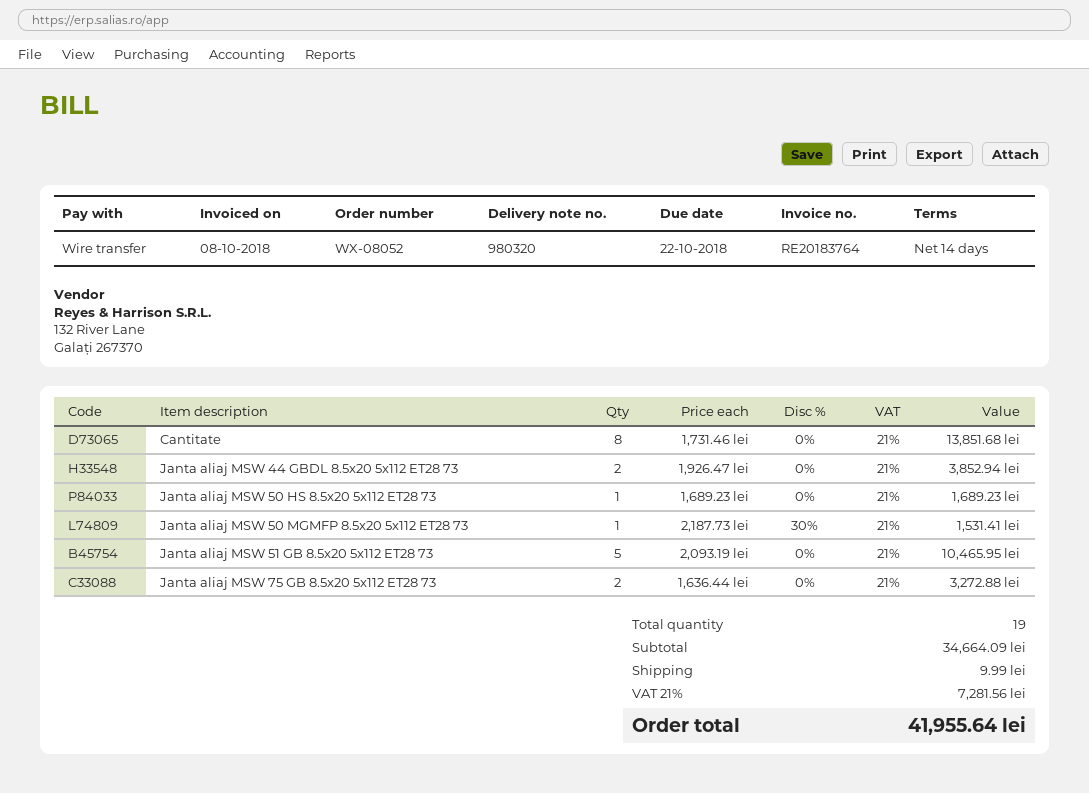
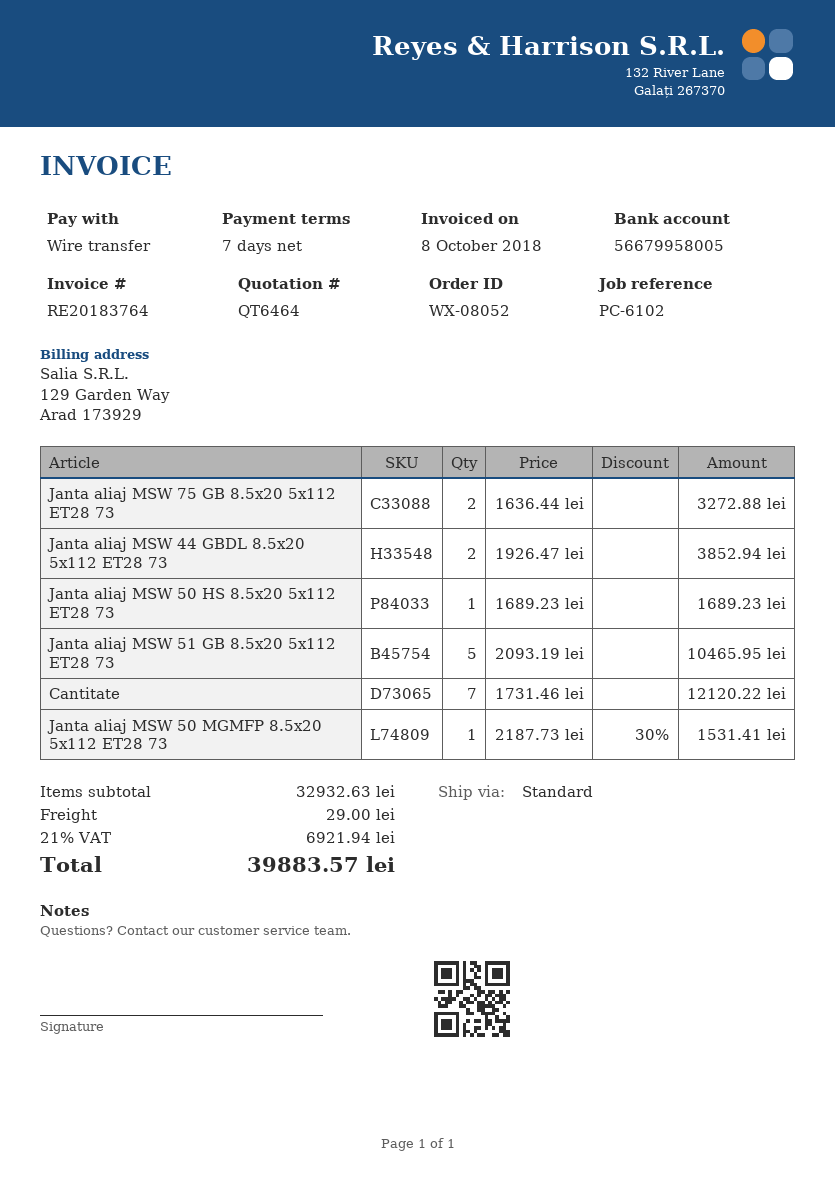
payment terms: 14 days -> 7 days
Cantitate: 8 x 1731.46 = 13851.68 -> 7 x 1731.46 = 12120.22
subtotal: 34664.09 -> 32932.63
shipping: 9.99 -> 29.00
tax: 21% = 7281.56 -> 21% = 6921.94
total: 41955.64 -> 39883.57

